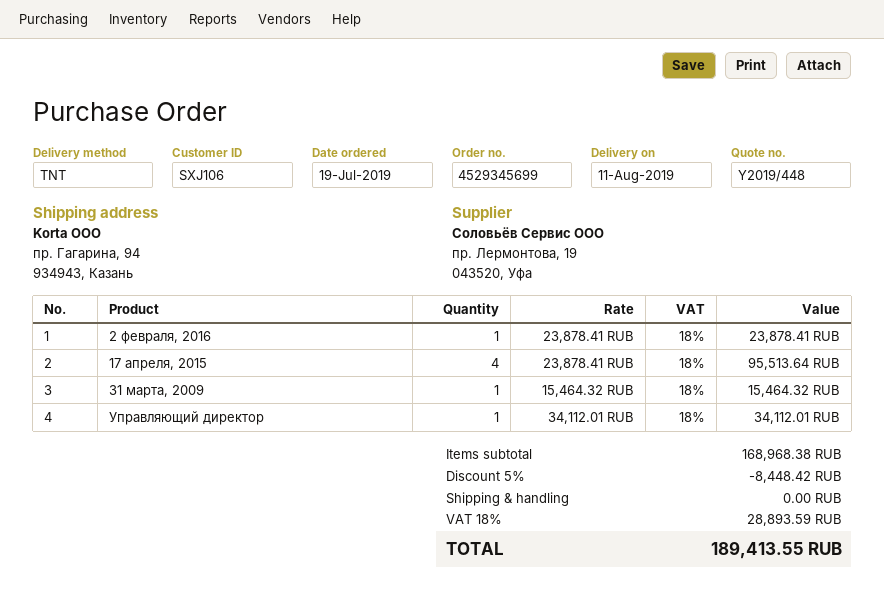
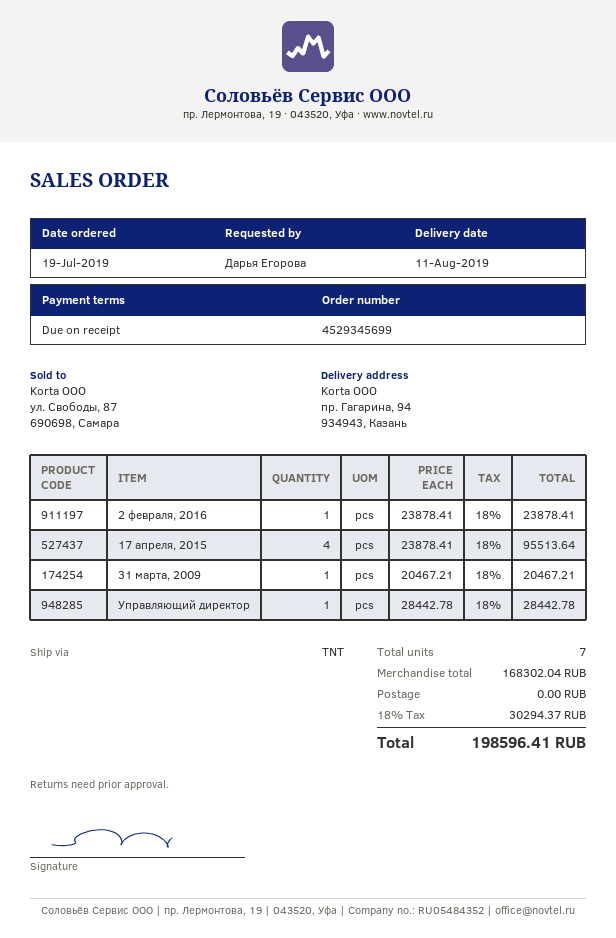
31 марта, 2009: 1 x 15464.32 = 15464.32 -> 1 x 20467.21 = 20467.21
Управляющий директор: 1 x 34112.01 = 34112.01 -> 1 x 28442.78 = 28442.78
subtotal: 168968.38 -> 168302.04
discount: 5% = 8448.42 -> none
tax: 18% = 28893.59 -> 18% = 30294.37
total: 189413.55 -> 198596.41

